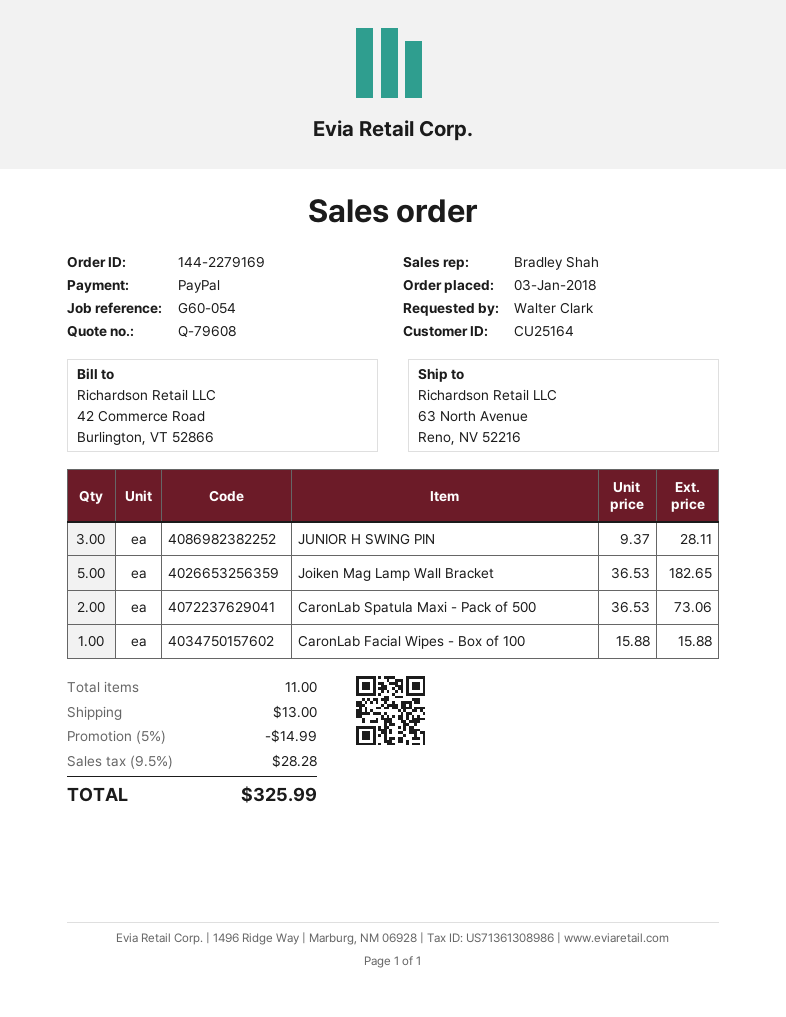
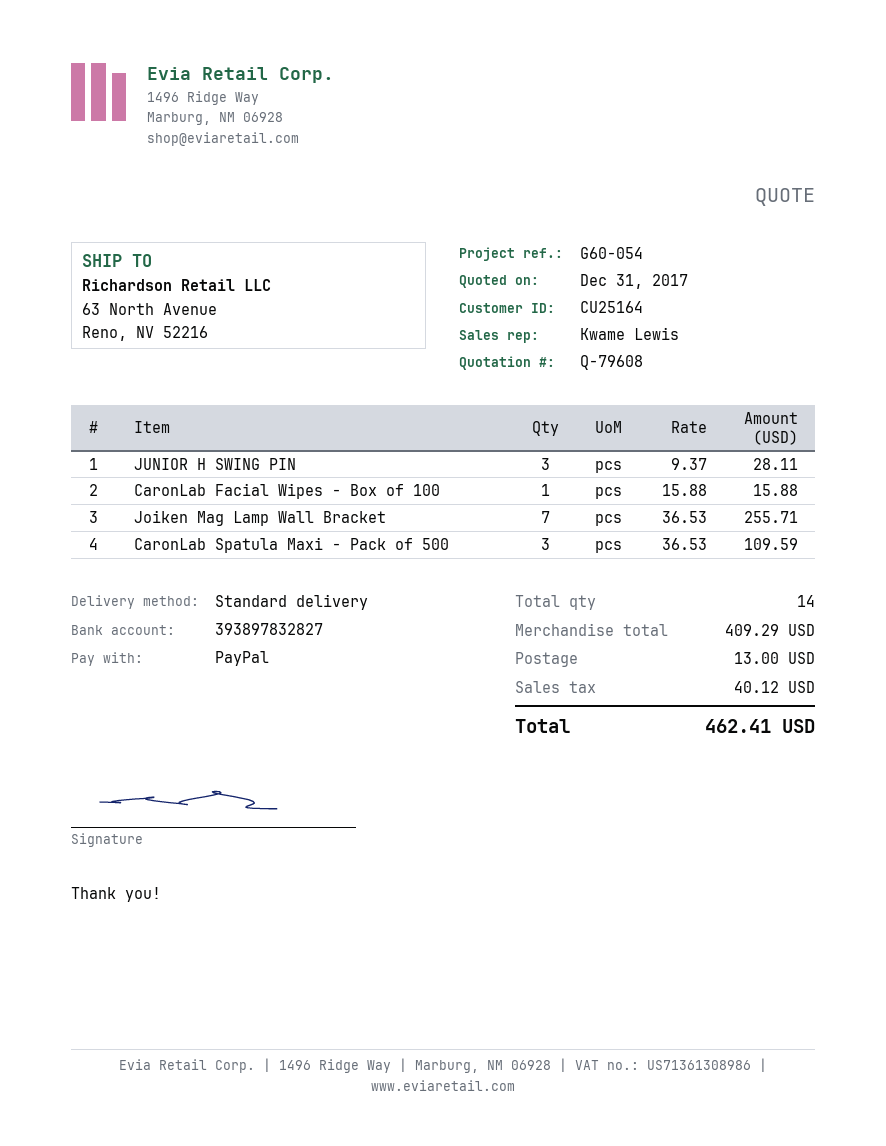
sales rep: Bradley Shah -> Kwame Lewis
Joiken Mag Lamp Wall Bracket: 5 x 36.53 = 182.65 -> 7 x 36.53 = 255.71
CaronLab Spatula Maxi - Pack of 500: 2 x 36.53 = 73.06 -> 3 x 36.53 = 109.59
total quantity: 11 -> 14
discount: 5% = 14.99 -> none
tax: 28.28 -> 40.12
total: 325.99 -> 462.41

